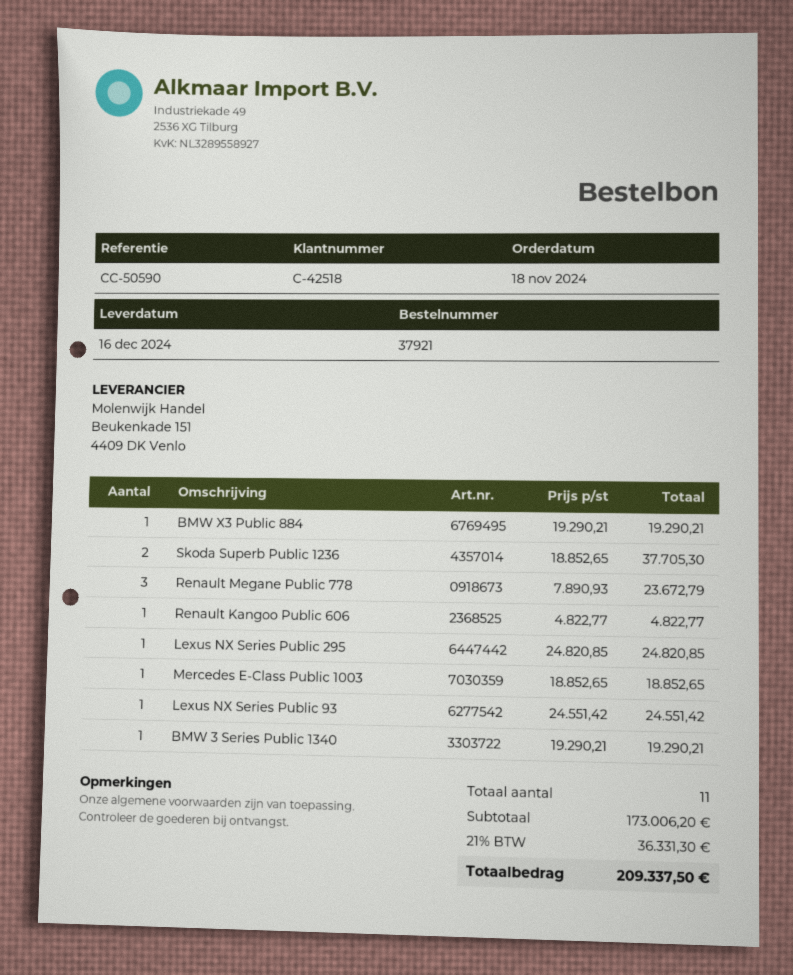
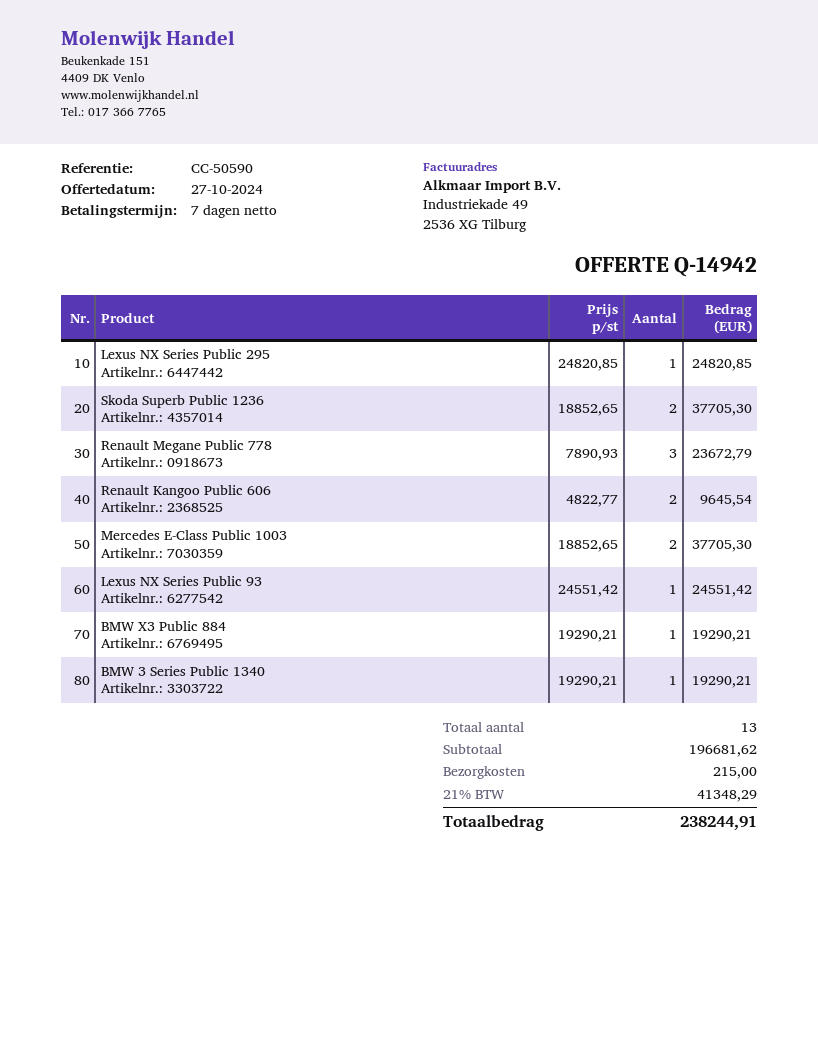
Renault Kangoo Public 606: 1 x 4822.77 = 4822.77 -> 2 x 4822.77 = 9645.54
Mercedes E-Class Public 1003: 1 x 18852.65 = 18852.65 -> 2 x 18852.65 = 37705.30
total quantity: 11 -> 13
subtotal: 173006.20 -> 196681.62
shipping: none -> 215.00
tax: 21% = 36331.30 -> 21% = 41348.29
total: 209337.50 -> 238244.91

